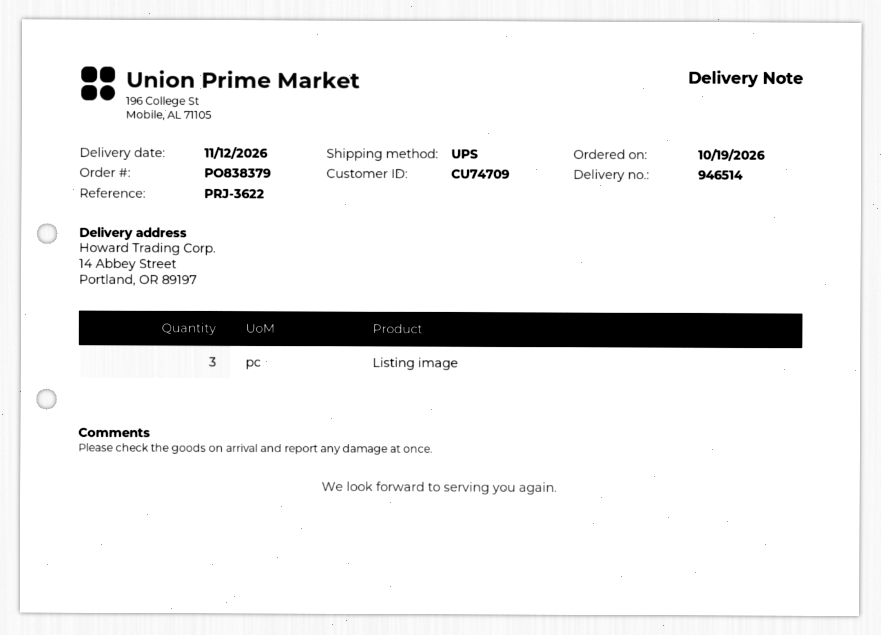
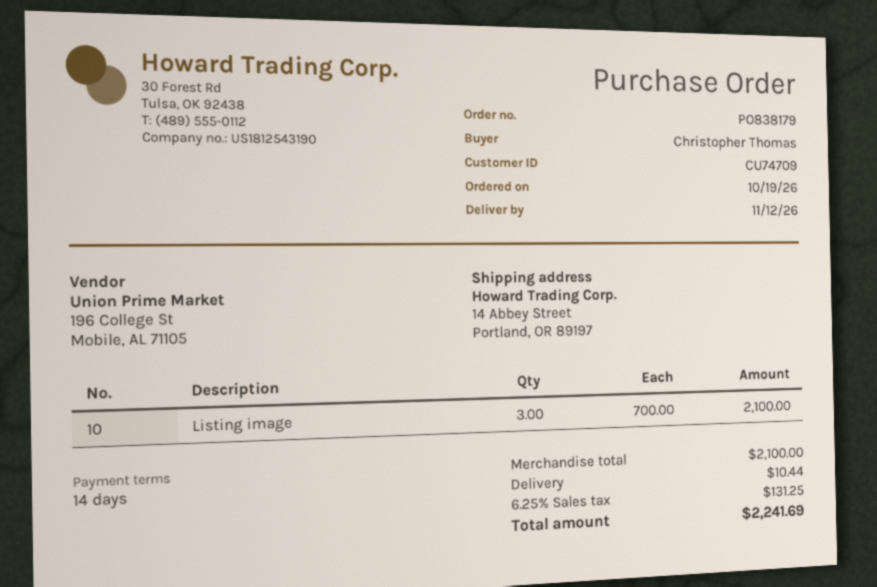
order number: PO838379 -> PO838179

